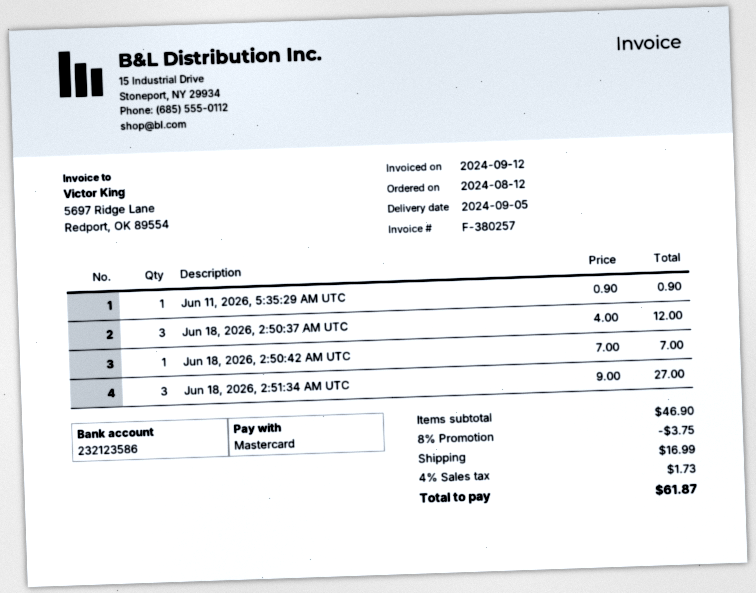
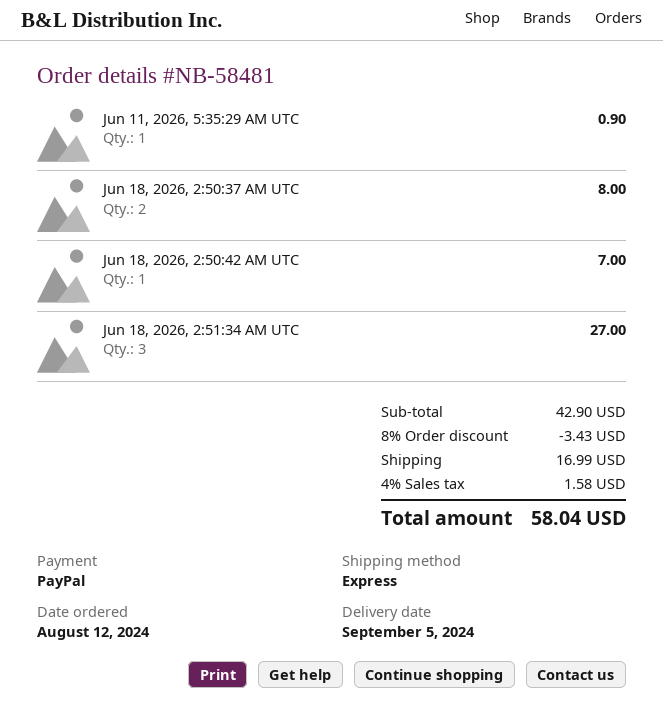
payment method: Mastercard -> PayPal
Jun 18, 2026, 2:50:37 AM UTC: 3 for 12.00 -> 2 for 8.00
subtotal: 46.90 -> 42.90
discount: 8% = 3.75 -> 8% = 3.43
tax: 4% = 1.73 -> 4% = 1.58
total: 61.87 -> 58.04

